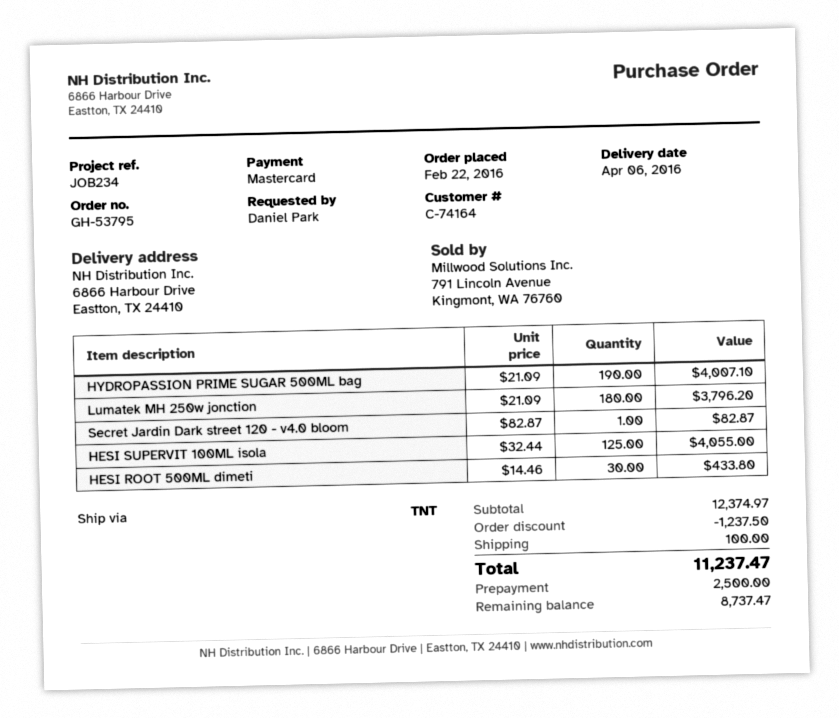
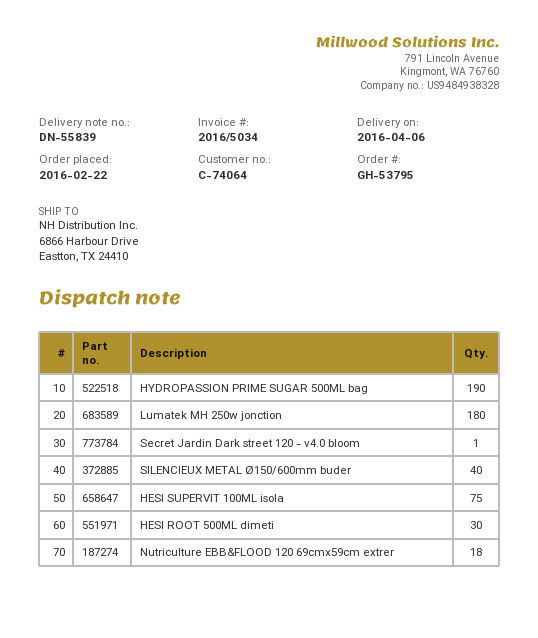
customer number: C-74164 -> C-74064
HESI SUPERVIT 100ML isola: 125 -> 75
SILENCIEUX METAL Ø150/600mm buder: none -> 40
Nutriculture EBB&FLOOD 120 69cmx59cm extrer: none -> 18

